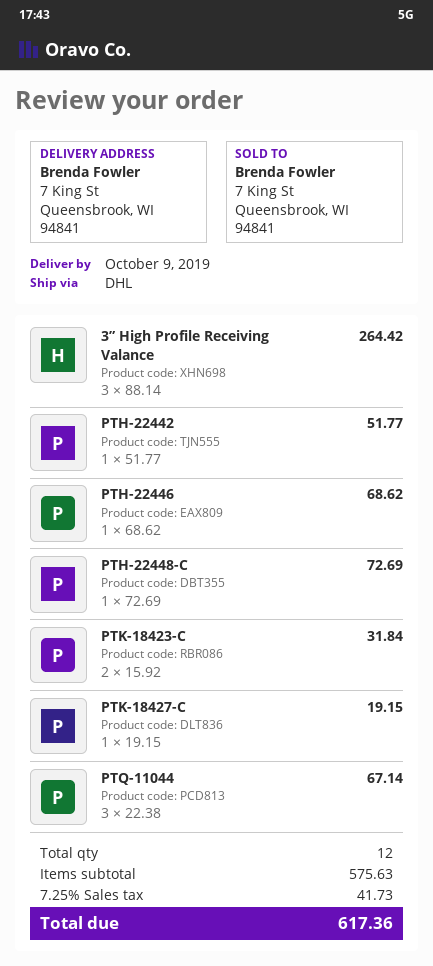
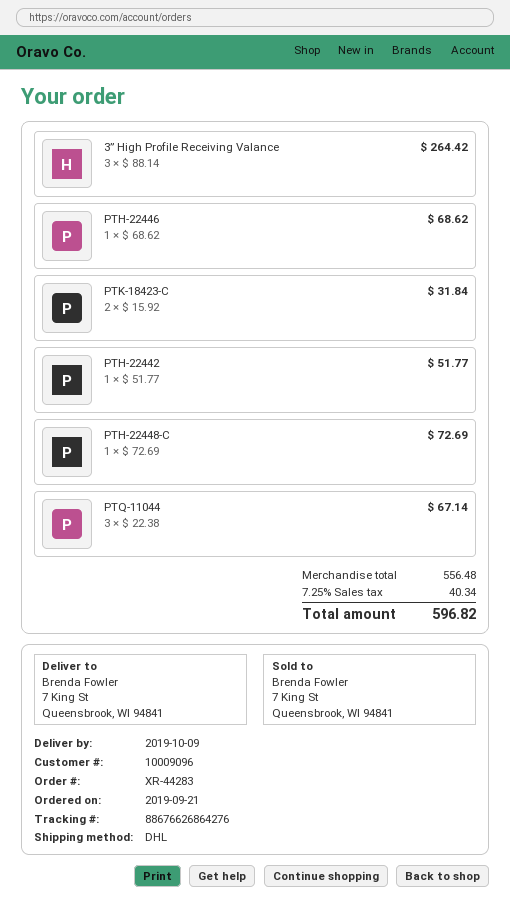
PTK-18427-C: 1 x 19.15 = 19.15 -> none
subtotal: 575.63 -> 556.48
tax: 7.25% = 41.73 -> 7.25% = 40.34
total: 617.36 -> 596.82

